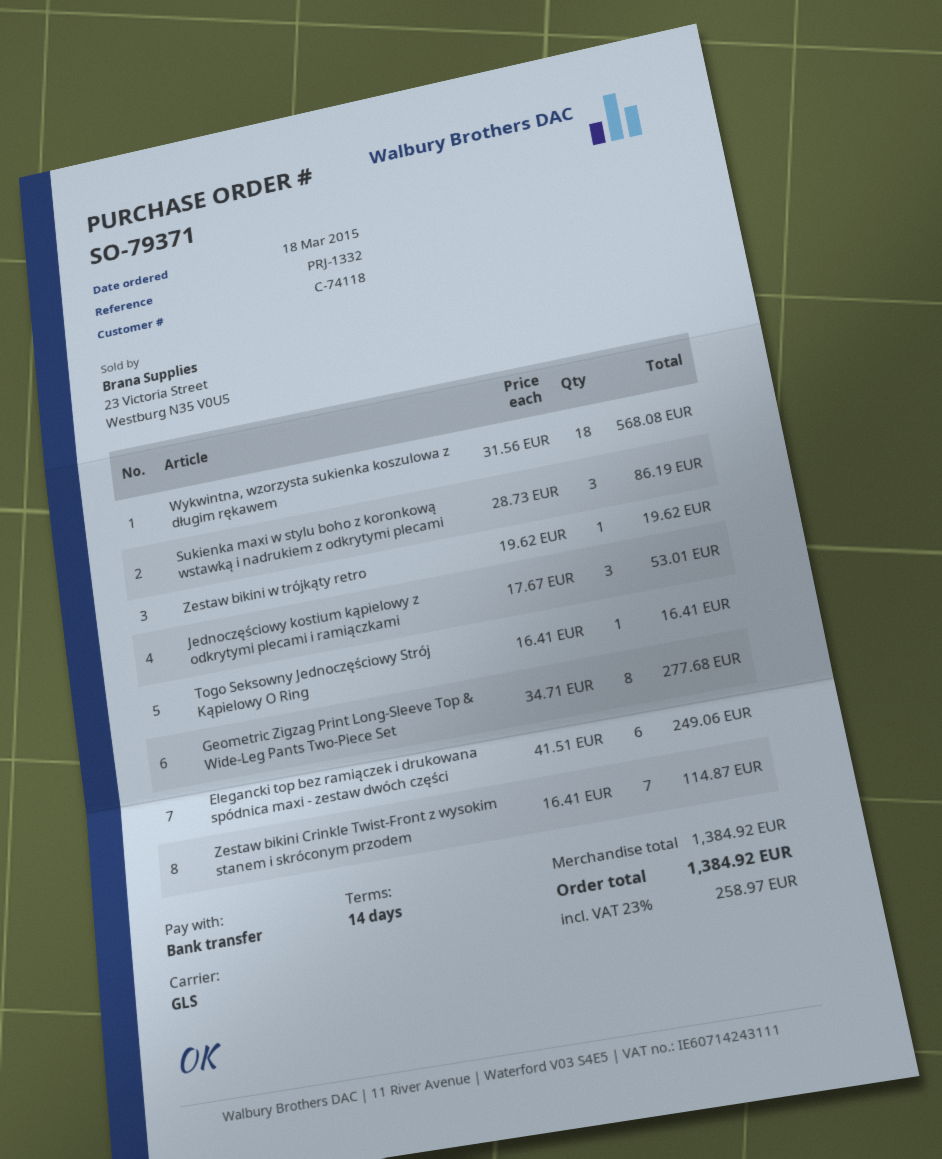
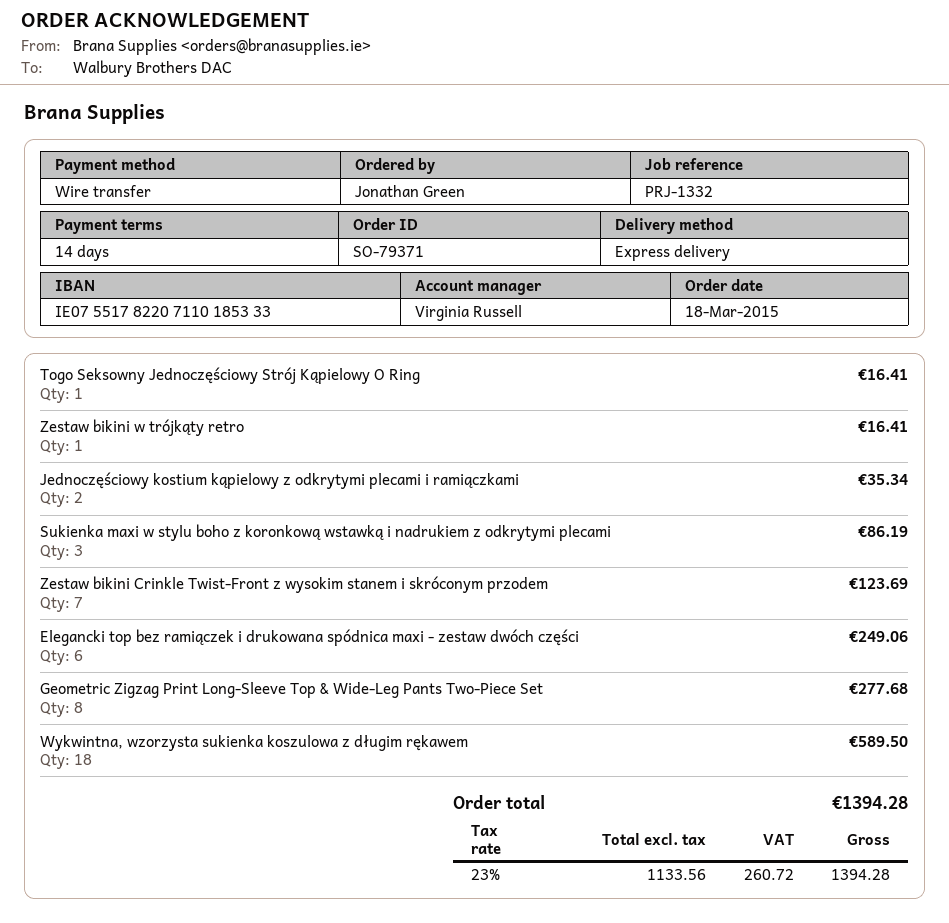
shipping method: GLS -> express
Wykwintna, wzorzysta sukienka koszulowa z długim rękawem: 18 for 568.08 -> 18 for 589.50
Zestaw bikini w trójkąty retro: 1 for 19.62 -> 1 for 16.41
Jednoczęściowy kostium kąpielowy z odkrytymi plecami i ramiączkami: 3 for 53.01 -> 2 for 35.34
Zestaw bikini Crinkle Twist-Front z wysokim stanem i skróconym przodem: 7 for 114.87 -> 7 for 123.69
tax: 23% = 258.97 -> 23% = 260.72
total: 1384.92 -> 1394.28

